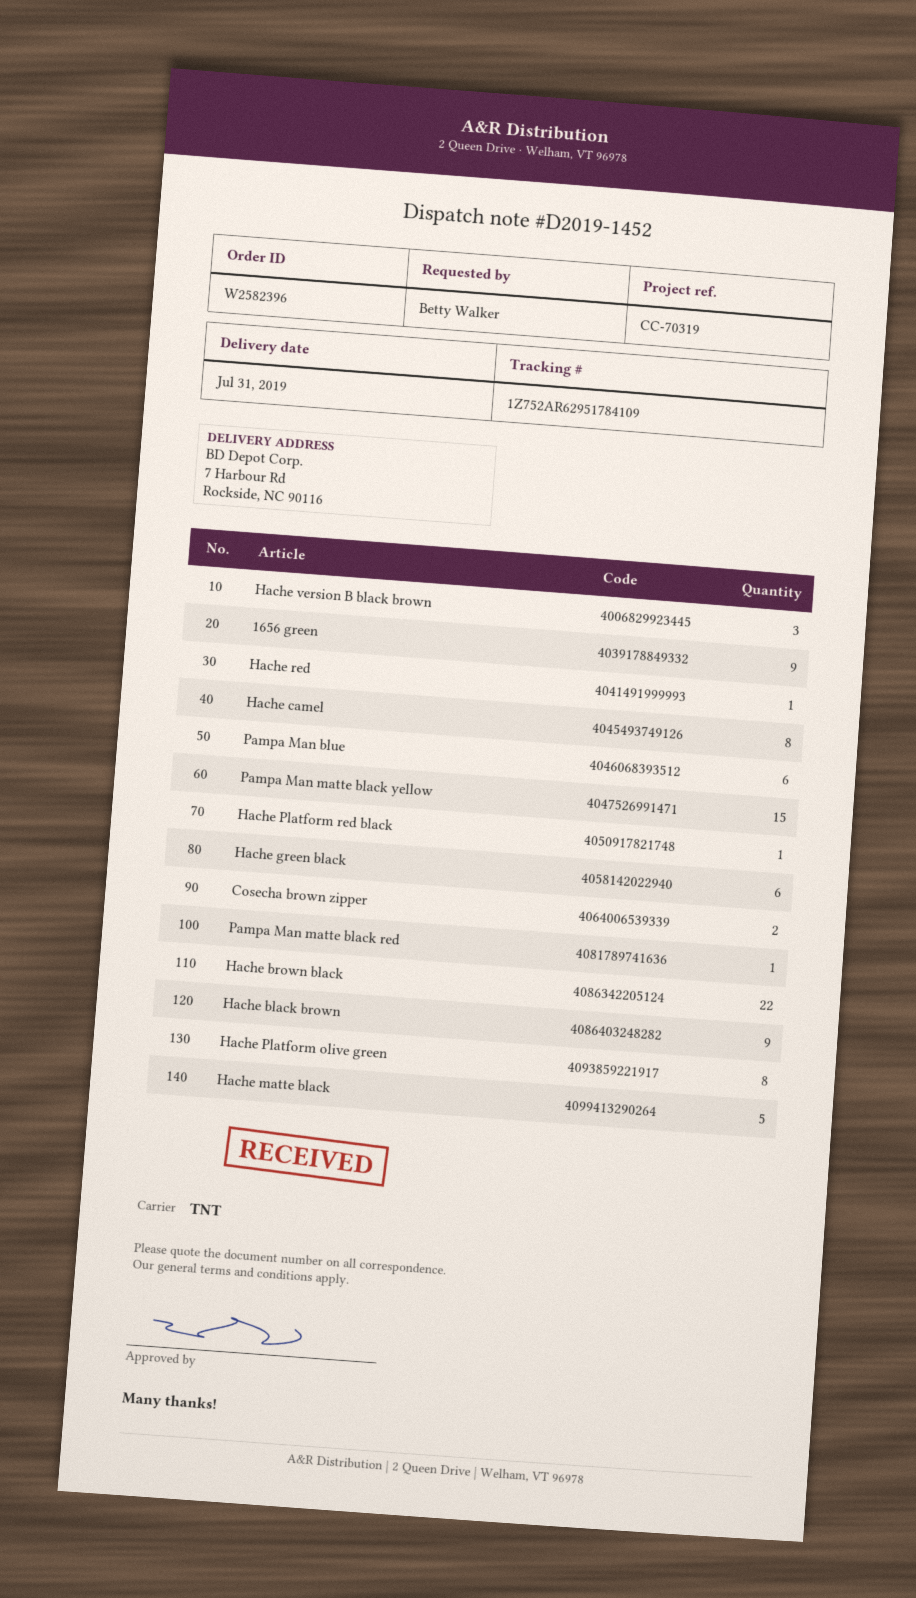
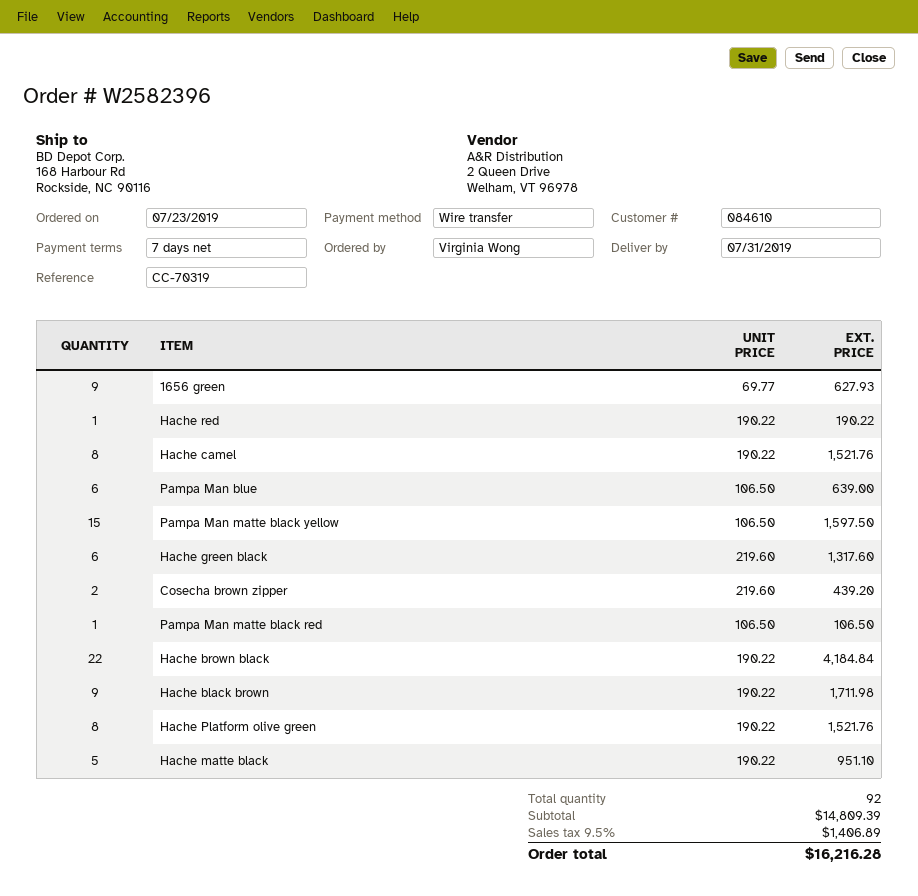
ordered by: Betty Walker -> Virginia Wong
ship to: 7 Harbour Rd, Rockside, NC 90116 -> 168 Harbour Rd, Rockside, NC 90116
Hache version B black brown: 3 -> none
Hache Platform red black: 1 -> none

